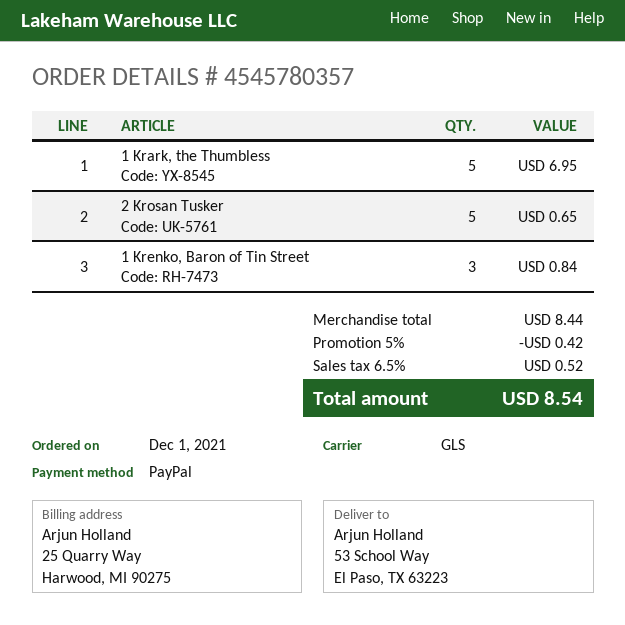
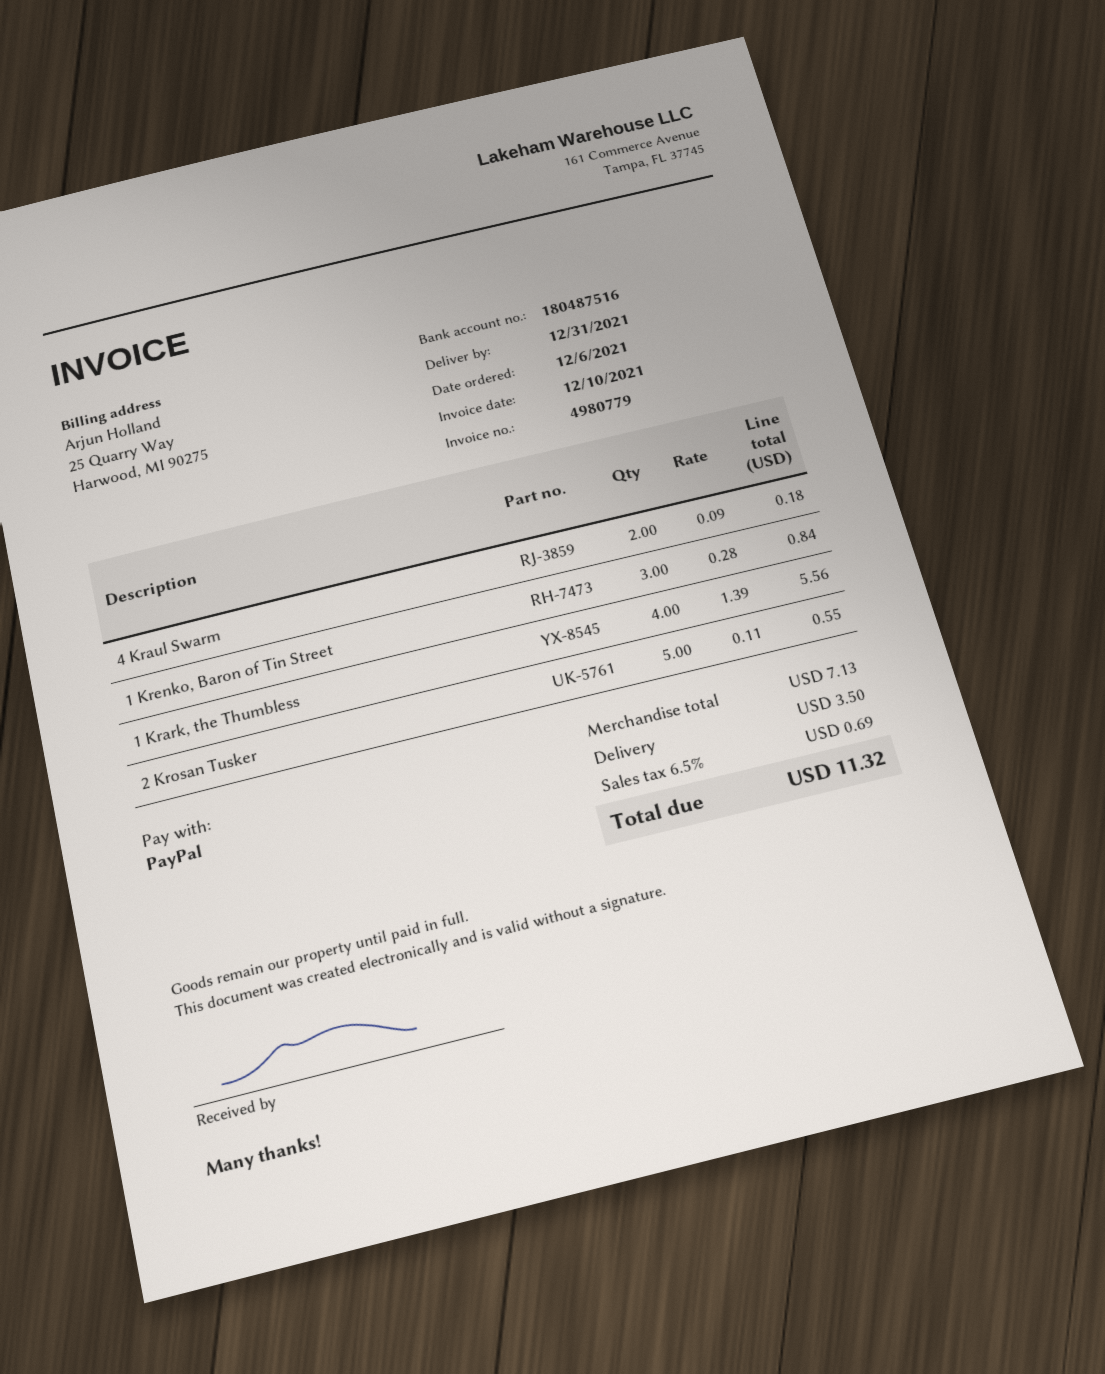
order date: 2021-12-01 -> 2021-12-06
1 Krark, the Thumbless: 5 for 6.95 -> 4 for 5.56
2 Krosan Tusker: 5 for 0.65 -> 5 for 0.55
4 Kraul Swarm: none -> 2 for 0.18
subtotal: 8.44 -> 7.13
discount: 5% = 0.42 -> none
shipping: none -> 3.50
tax: 6.5% = 0.52 -> 6.5% = 0.69
total: 8.54 -> 11.32

